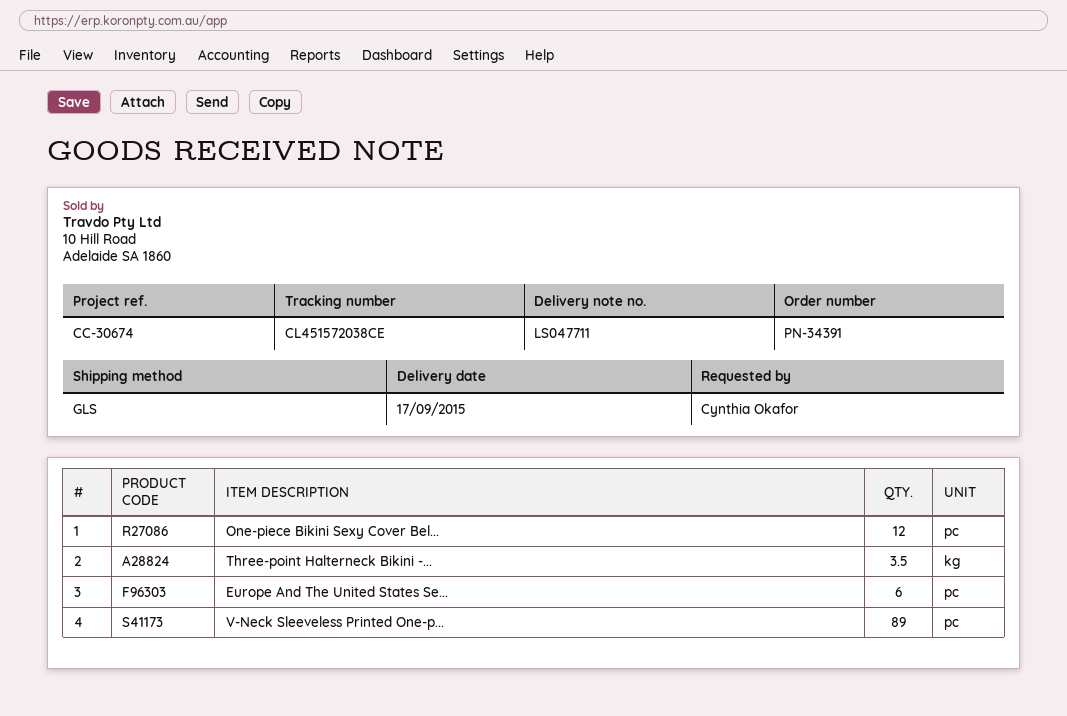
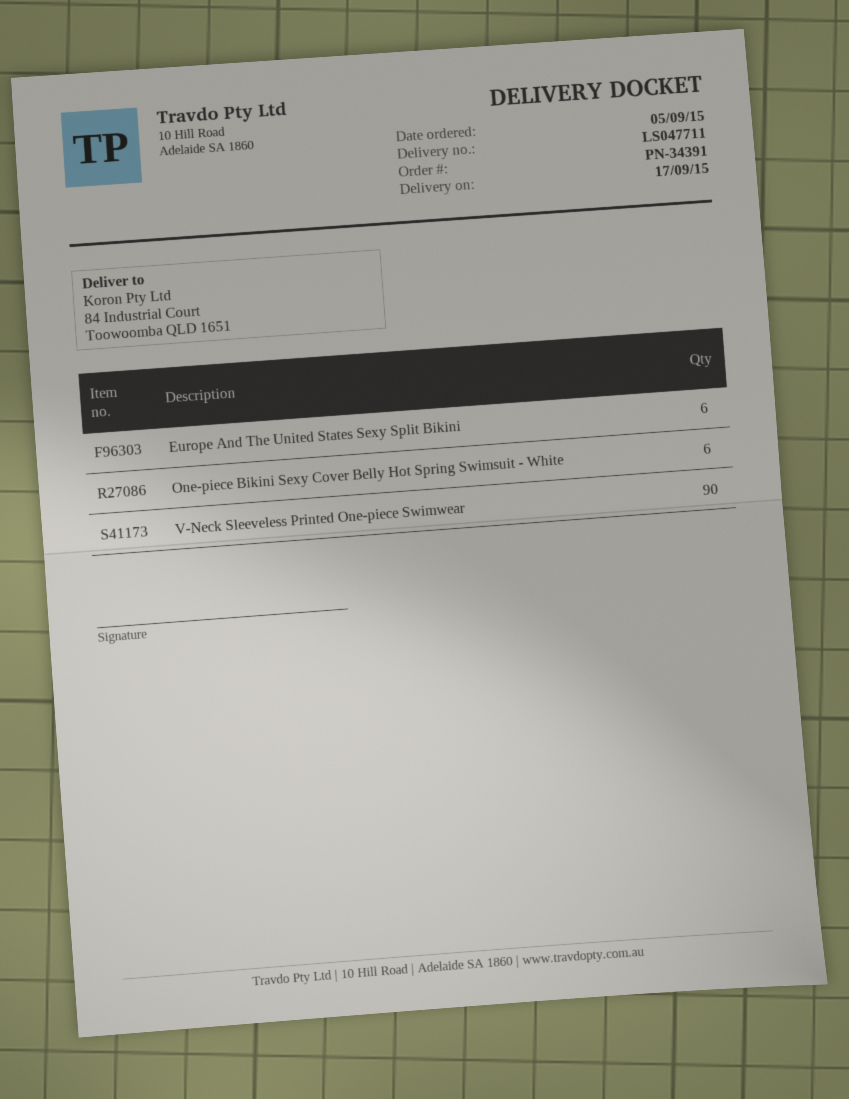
One-piece Bikini Sexy Cover Bel...: 12 -> 6
Three-point Halterneck Bikini -...: 3.5 -> none
V-Neck Sleeveless Printed One-p...: 89 -> 90

